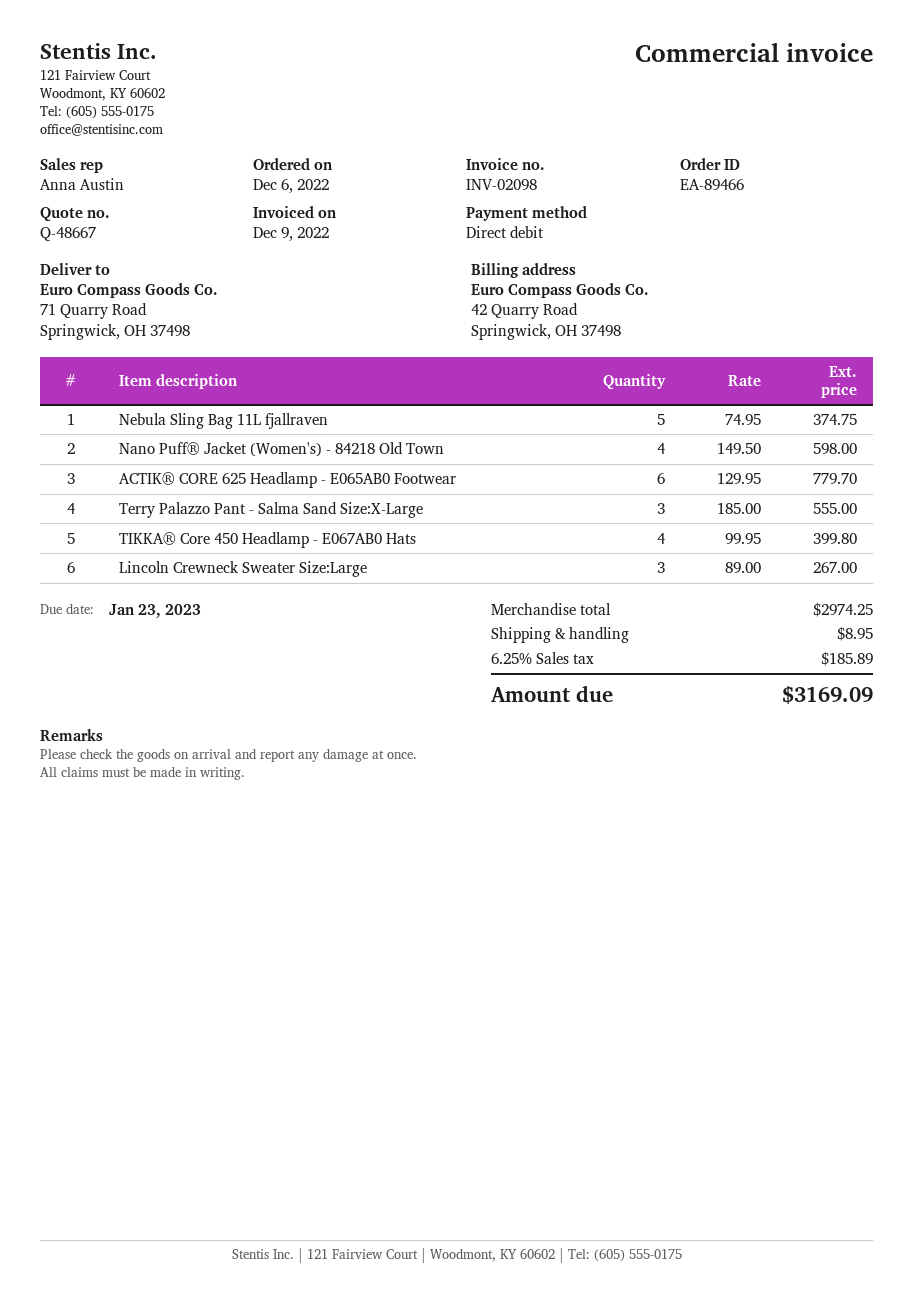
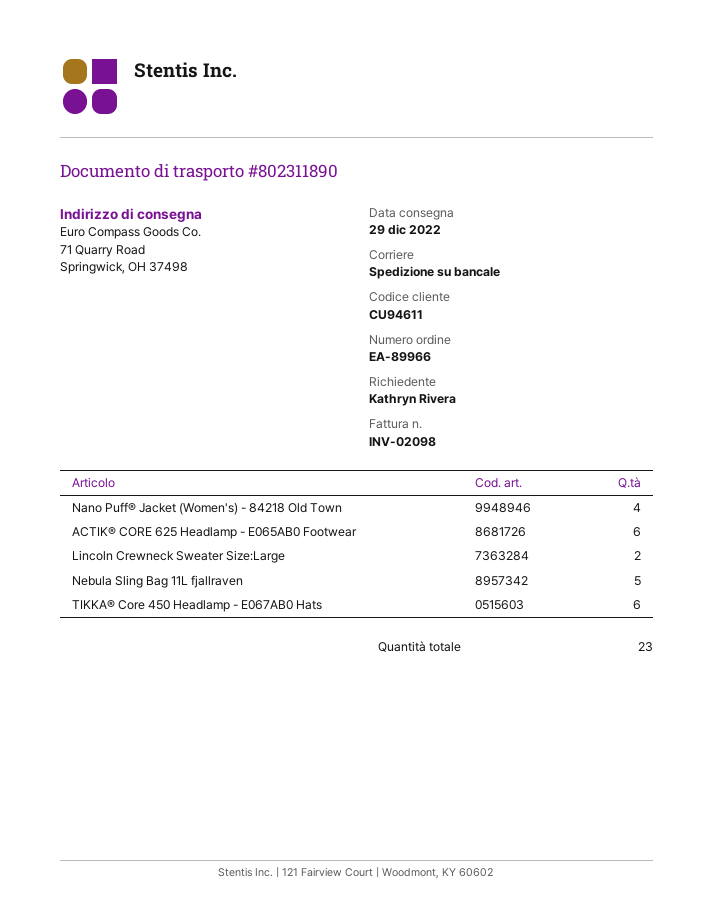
order number: EA-89466 -> EA-89966
Terry Palazzo Pant - Salma Sand Size:X-Large: 3 -> none
TIKKA® Core 450 Headlamp - E067AB0 Hats: 4 -> 6
Lincoln Crewneck Sweater Size:Large: 3 -> 2

